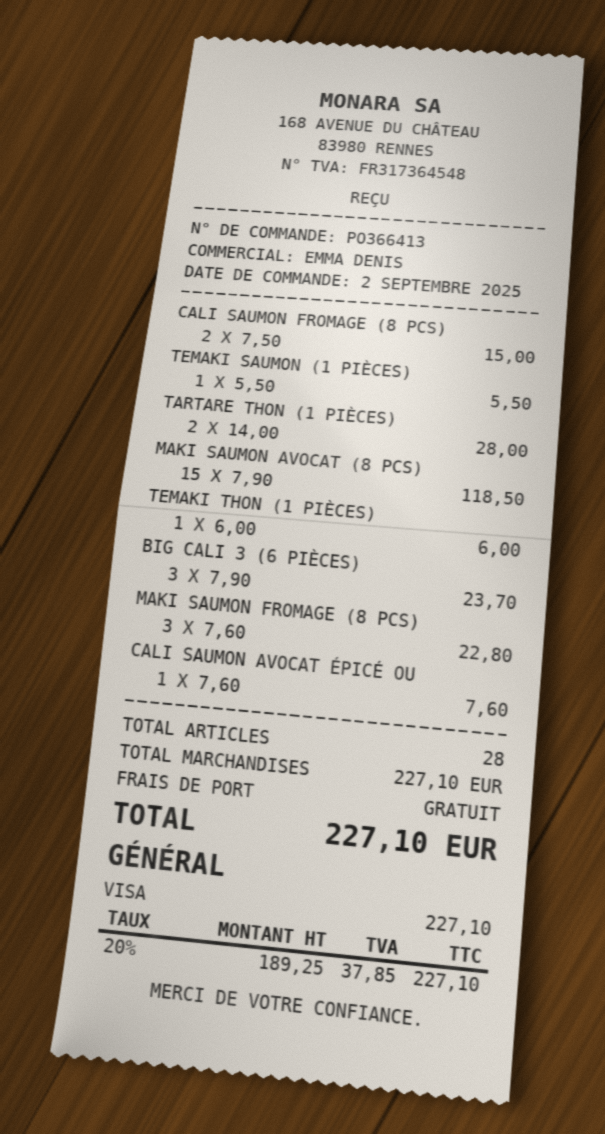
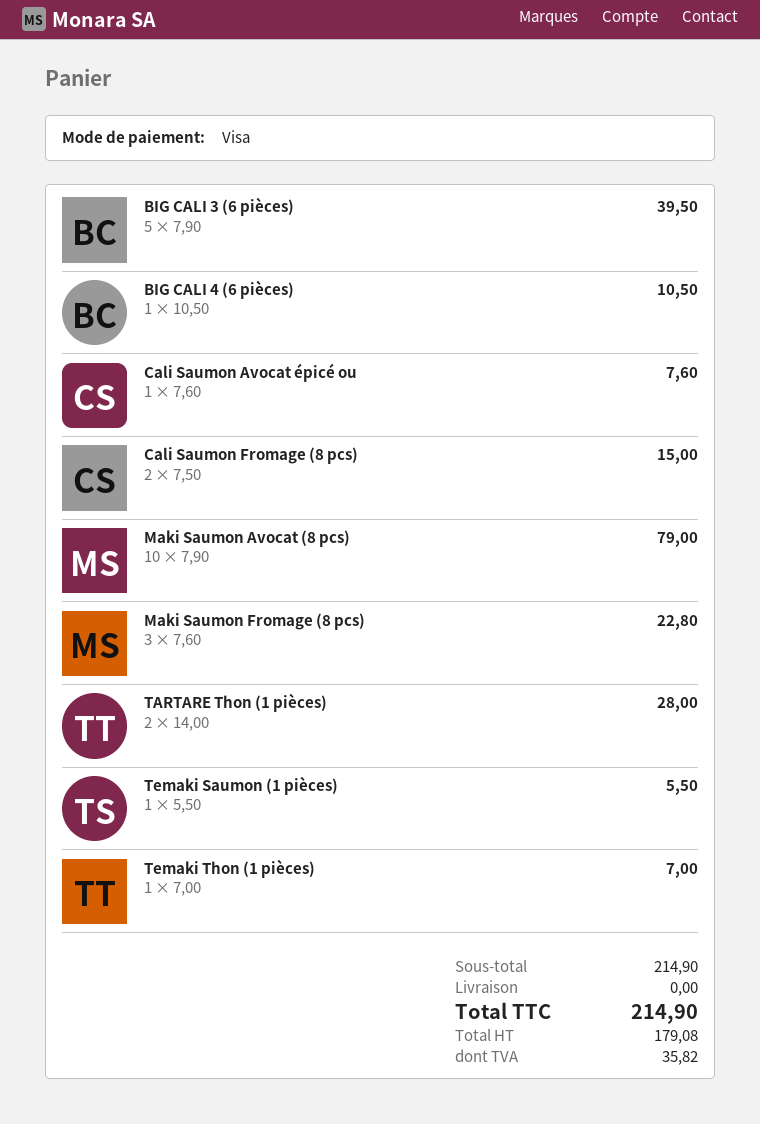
MAKI SAUMON AVOCAT (8 PCS): 15 x 7.90 = 118.50 -> 10 x 7.90 = 79.00
TEMAKI THON (1 PIÈCES): 1 x 6.00 = 6.00 -> 1 x 7.00 = 7.00
BIG CALI 3 (6 PIÈCES): 3 x 7.90 = 23.70 -> 5 x 7.90 = 39.50
BIG CALI 4 (6 pièces): none -> 1 x 10.50 = 10.50
subtotal: 227.10 -> 214.90
net: 189.25 -> 179.08
tax: 37.85 -> 35.82
total: 227.10 -> 214.90

